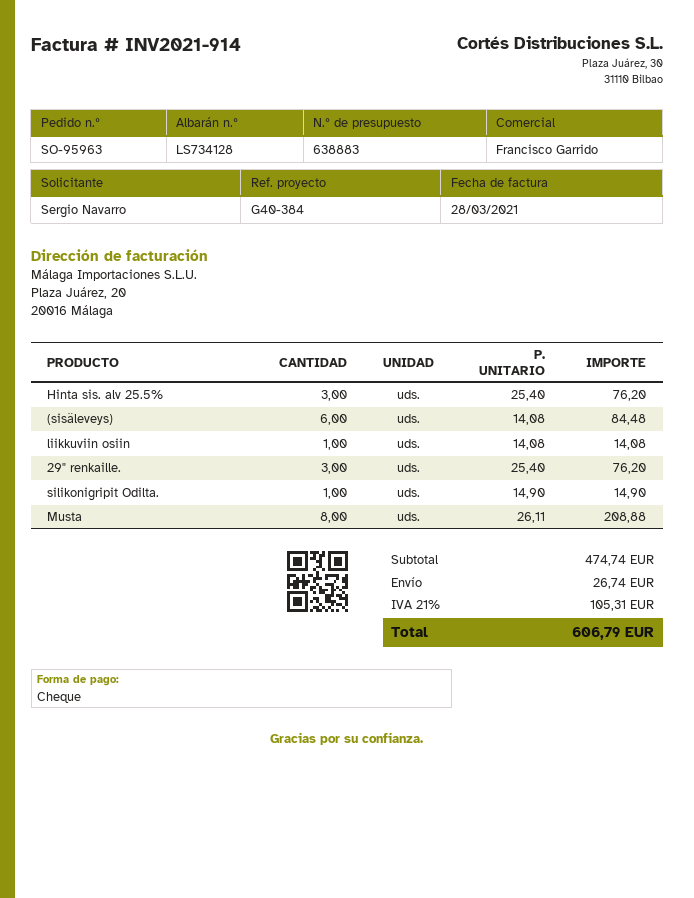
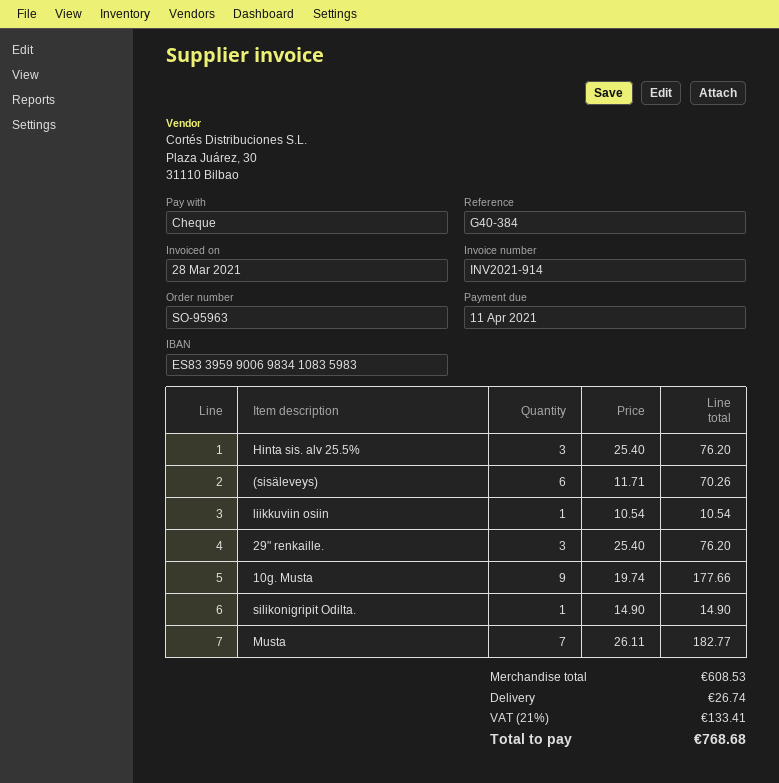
(sisäleveys): 6 x 14.08 = 84.48 -> 6 x 11.71 = 70.26
liikkuviin osiin: 1 x 14.08 = 14.08 -> 1 x 10.54 = 10.54
Musta: 8 x 26.11 = 208.88 -> 7 x 26.11 = 182.77
10g. Musta: none -> 9 x 19.74 = 177.66
subtotal: 474.74 -> 608.53
tax: 21% = 105.31 -> 21% = 133.41
total: 606.79 -> 768.68

